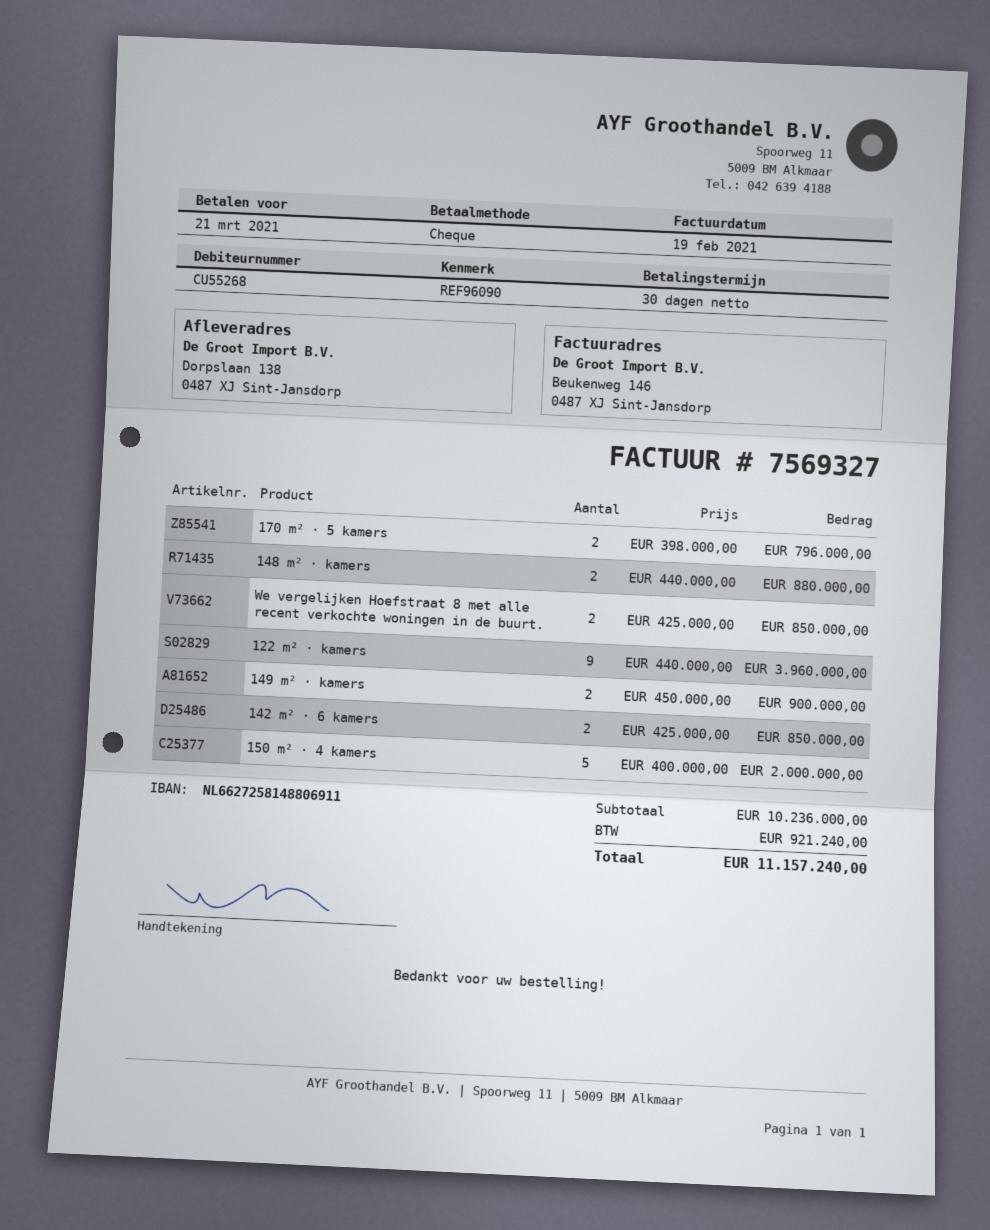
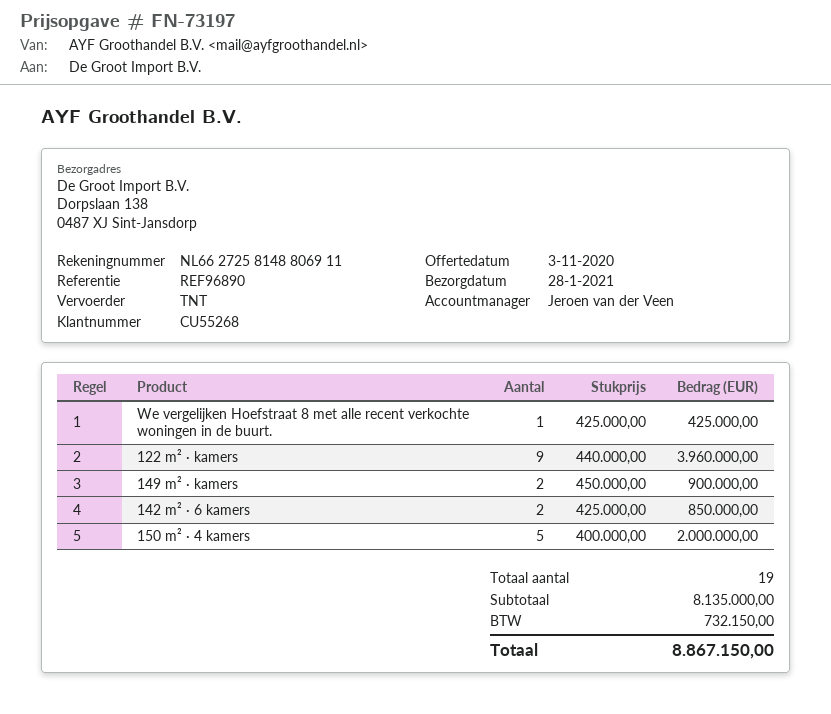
reference: REF96090 -> REF96890
170 m² · 5 kamers: 2 x 398000.00 = 796000.00 -> none
148 m² · kamers: 2 x 440000.00 = 880000.00 -> none
We vergelijken Hoefstraat 8 met alle recent verkochte woningen in de buurt.: 2 x 425000.00 = 850000.00 -> 1 x 425000.00 = 425000.00
subtotal: 10236000.00 -> 8135000.00
tax: 921240.00 -> 732150.00
total: 11157240.00 -> 8867150.00

